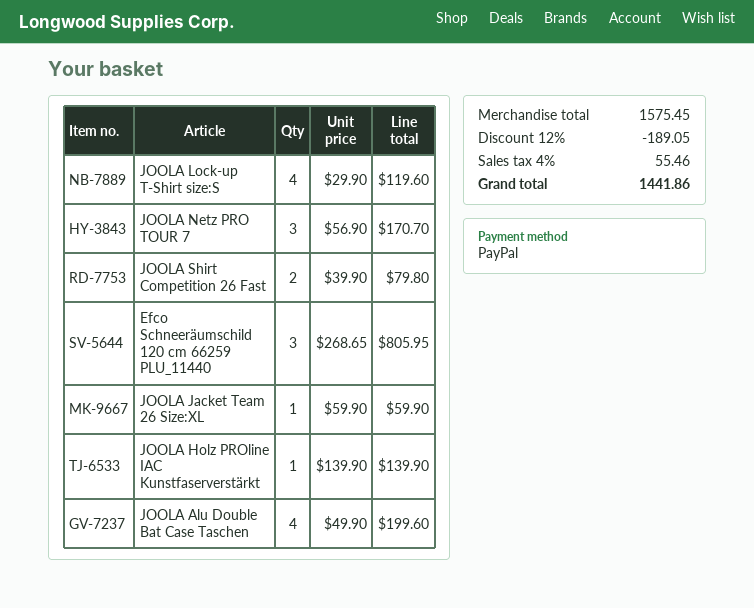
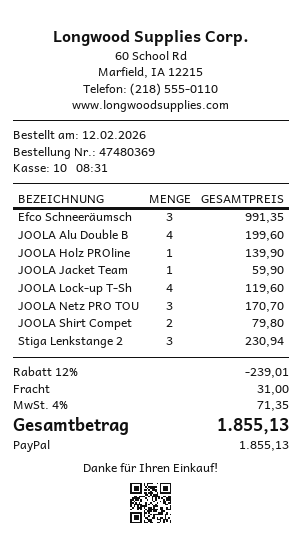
Efco Schneeräumschild 120 cm 66259 PLU_11440: 3 for 805.95 -> 3 for 991.35
Stiga Lenkstange 2: none -> 3 for 230.94
discount: 12% = 189.05 -> 12% = 239.01
shipping: none -> 31.00
tax: 4% = 55.46 -> 4% = 71.35
total: 1441.86 -> 1855.13

